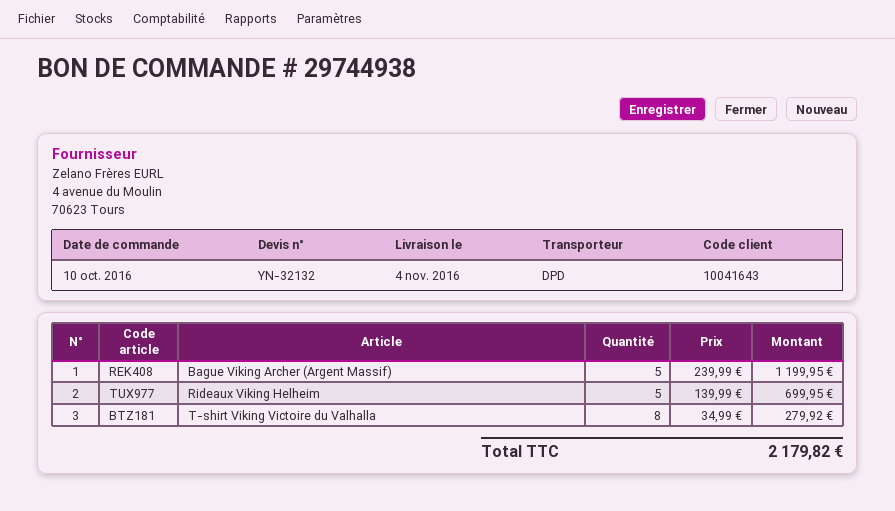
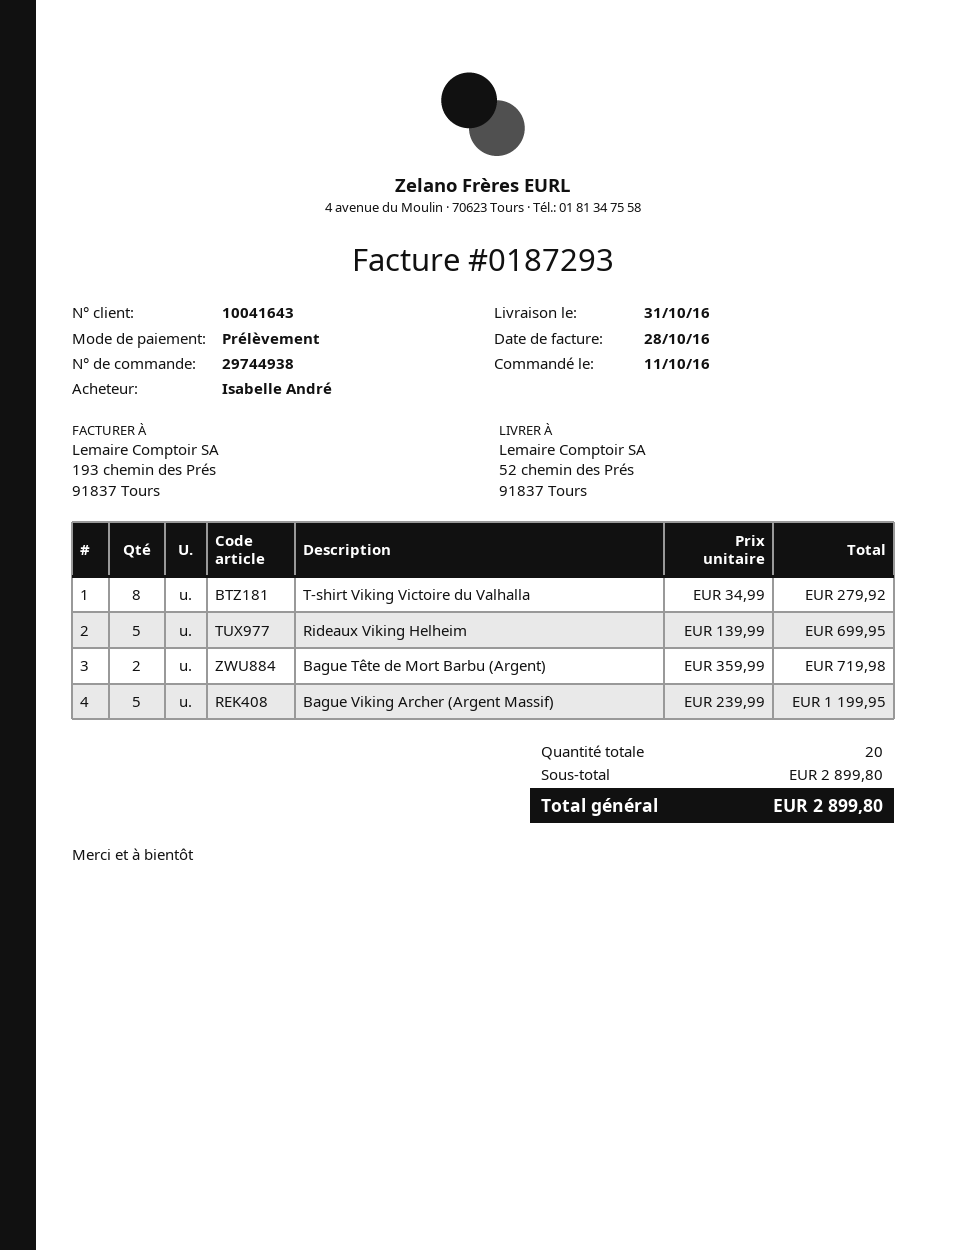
order date: 2016-10-10 -> 2016-10-11
delivery date: 2016-11-04 -> 2016-10-31
Bague Tête de Mort Barbu (Argent): none -> 2 x 359.99 = 719.98
total: 2179.82 -> 2899.80

